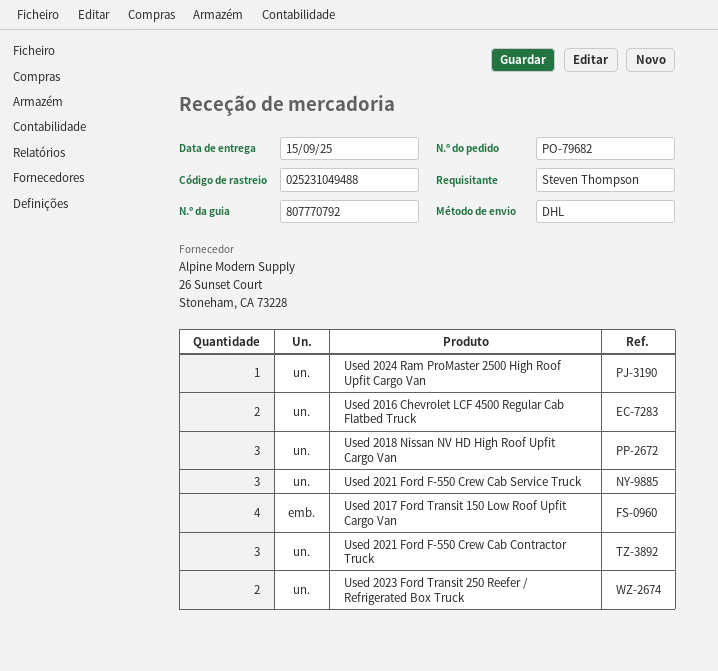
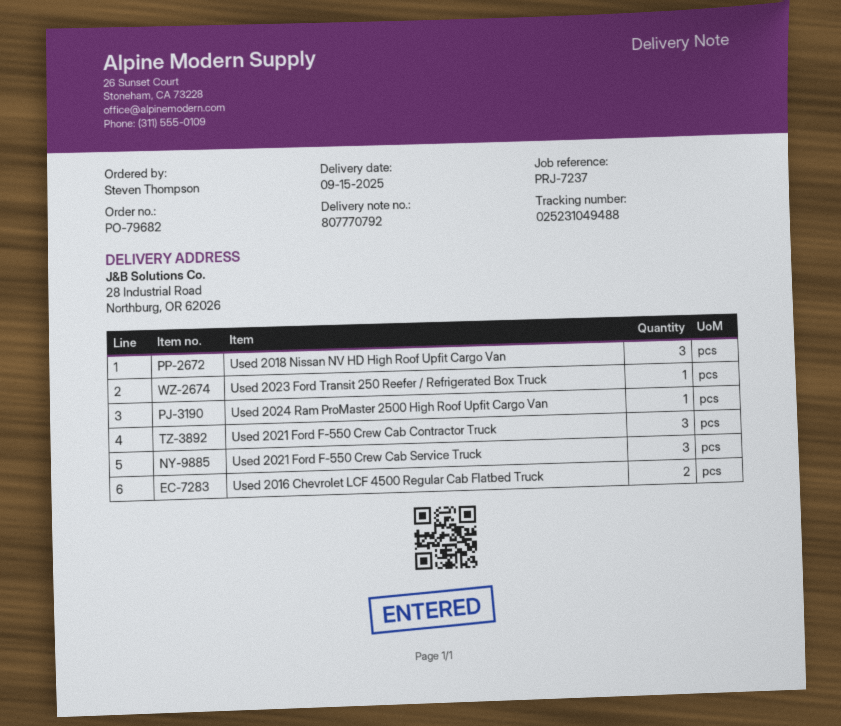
Used 2017 Ford Transit 150 Low Roof Upfit Cargo Van: 4 -> none
Used 2023 Ford Transit 250 Reefer / Refrigerated Box Truck: 2 -> 1

